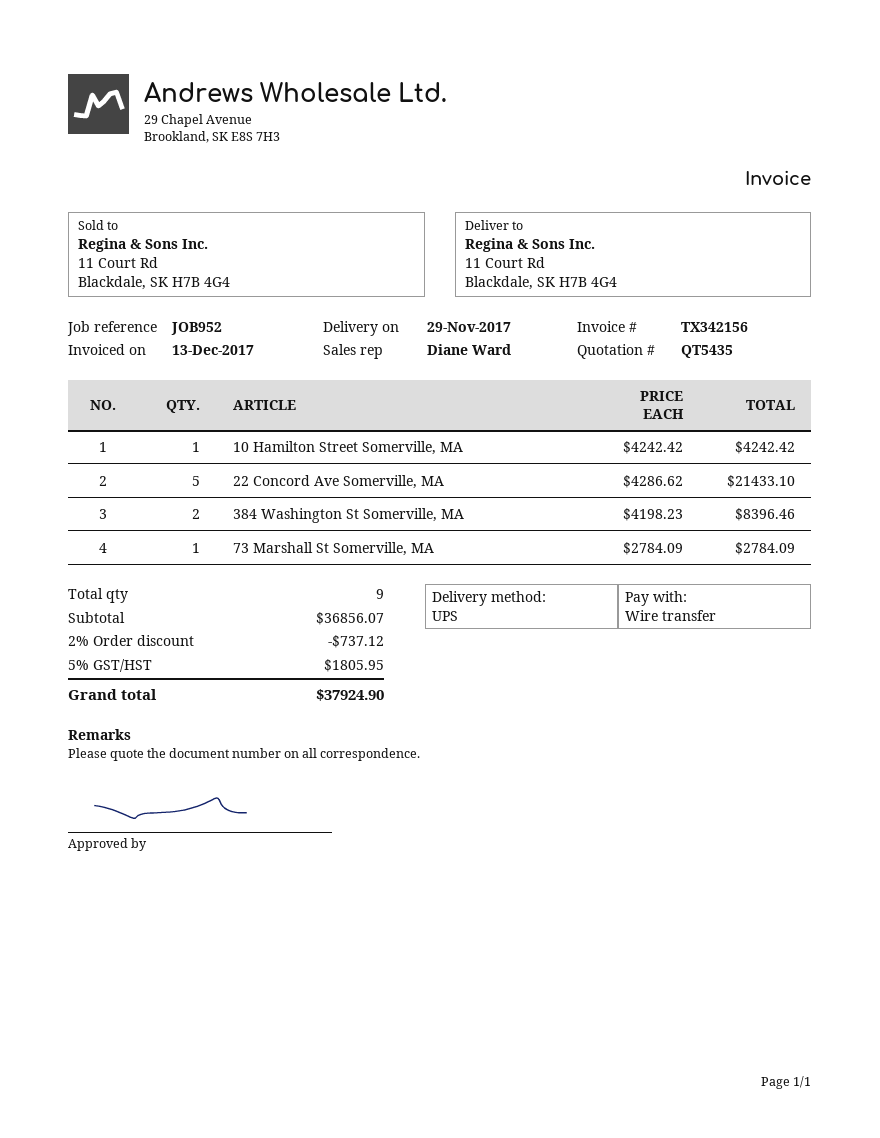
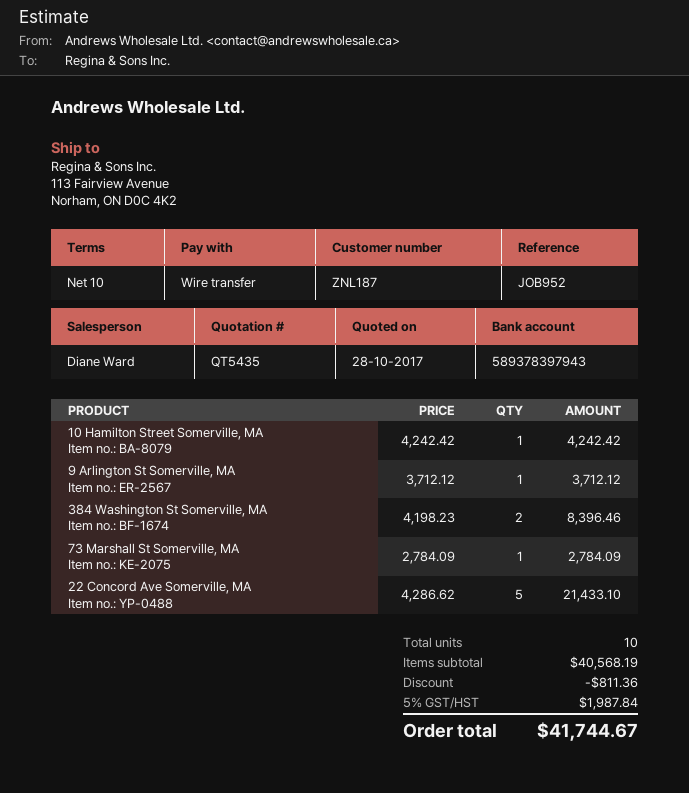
ship to: 11 Court Rd, Blackdale, SK H7B 4G4 -> 113 Fairview Avenue, Norham, ON D0C 4K2
9 Arlington St Somerville, MA: none -> 1 x 3712.12 = 3712.12
total quantity: 9 -> 10
subtotal: 36856.07 -> 40568.19
discount: 737.12 -> 811.36
tax: 5% = 1805.95 -> 5% = 1987.84
total: 37924.90 -> 41744.67

